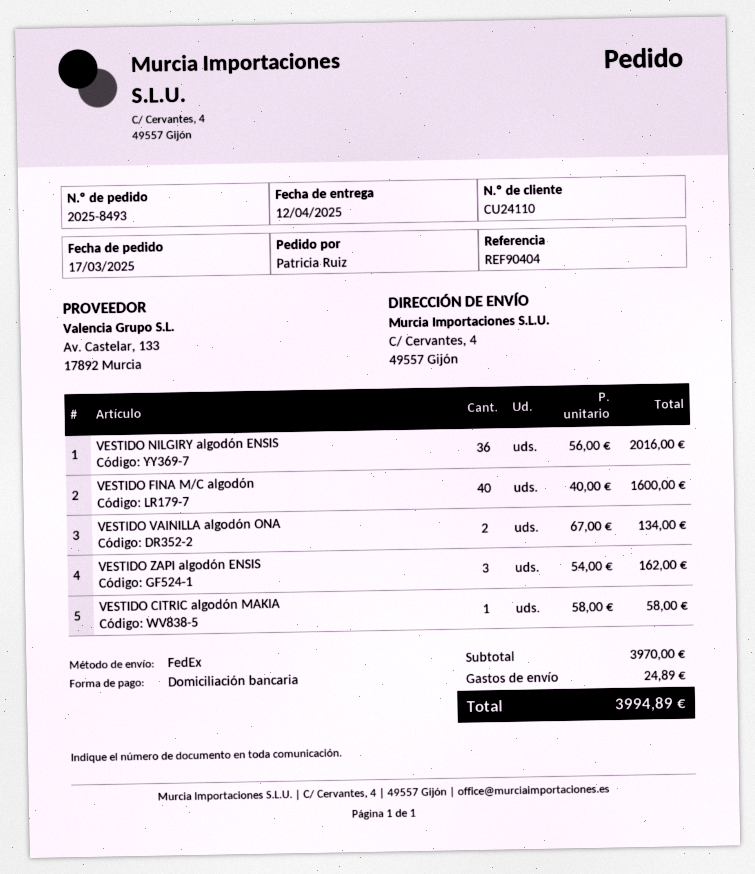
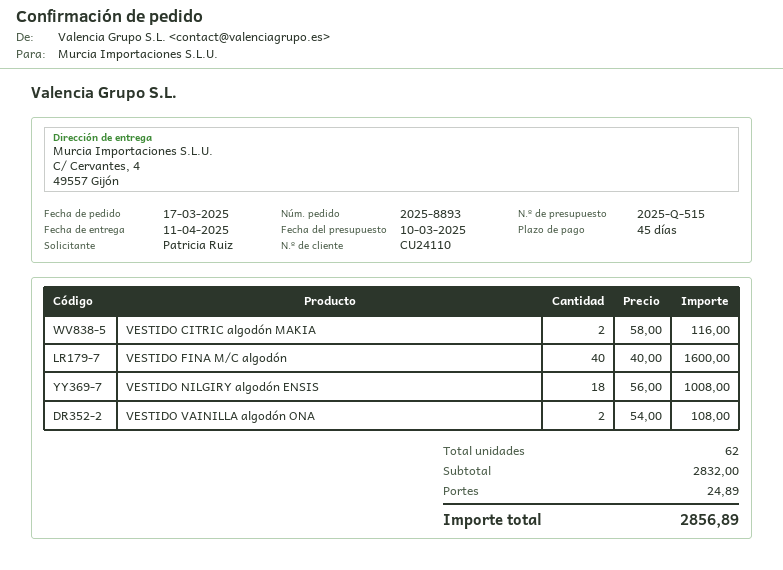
order number: 2025-8493 -> 2025-8893
delivery date: 2025-04-12 -> 2025-04-11
VESTIDO NILGIRY algodón ENSIS: 36 x 56.00 = 2016.00 -> 18 x 56.00 = 1008.00
VESTIDO VAINILLA algodón ONA: 2 x 67.00 = 134.00 -> 2 x 54.00 = 108.00
VESTIDO ZAPI algodón ENSIS: 3 x 54.00 = 162.00 -> none
VESTIDO CITRIC algodón MAKIA: 1 x 58.00 = 58.00 -> 2 x 58.00 = 116.00
subtotal: 3970.00 -> 2832.00
total: 3994.89 -> 2856.89

